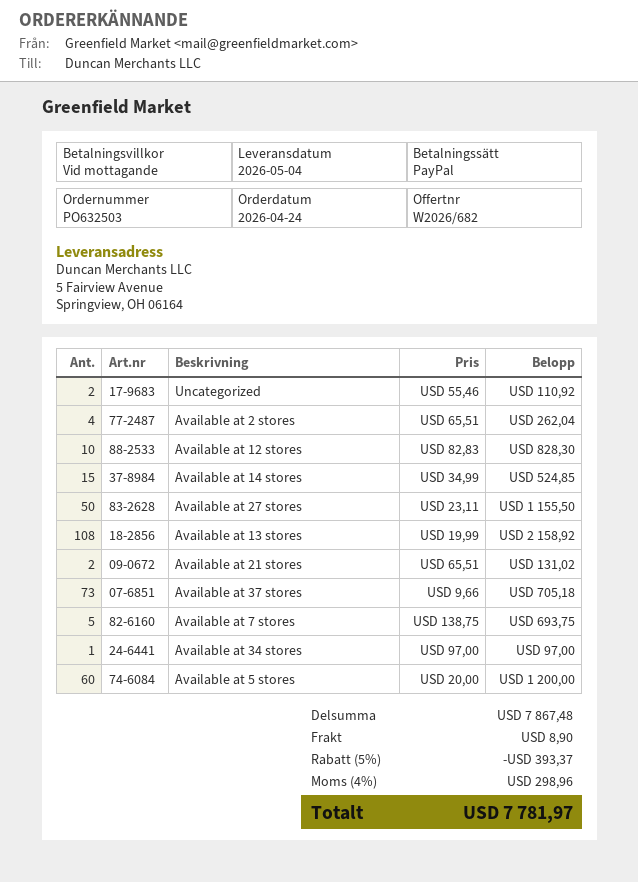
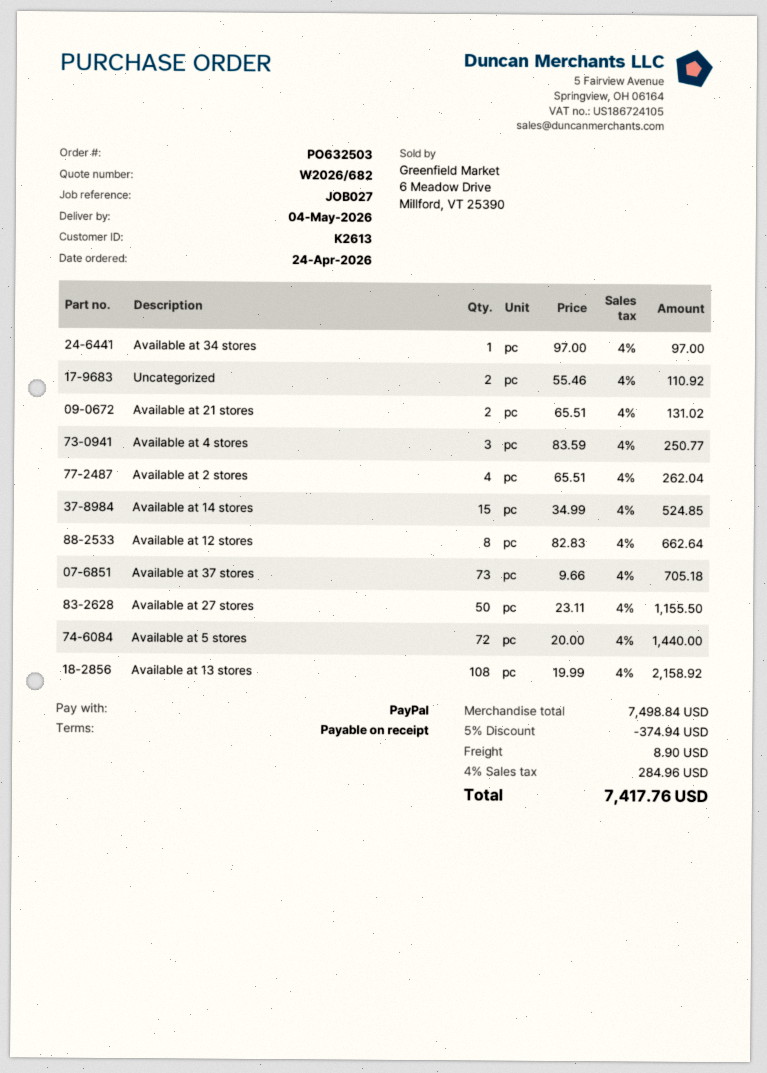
Available at 12 stores: 10 x 82.83 = 828.30 -> 8 x 82.83 = 662.64
Available at 7 stores: 5 x 138.75 = 693.75 -> none
Available at 5 stores: 60 x 20.00 = 1200.00 -> 72 x 20.00 = 1440.00
Available at 4 stores: none -> 3 x 83.59 = 250.77
subtotal: 7867.48 -> 7498.84
discount: 5% = 393.37 -> 5% = 374.94
tax: 4% = 298.96 -> 4% = 284.96
total: 7781.97 -> 7417.76

